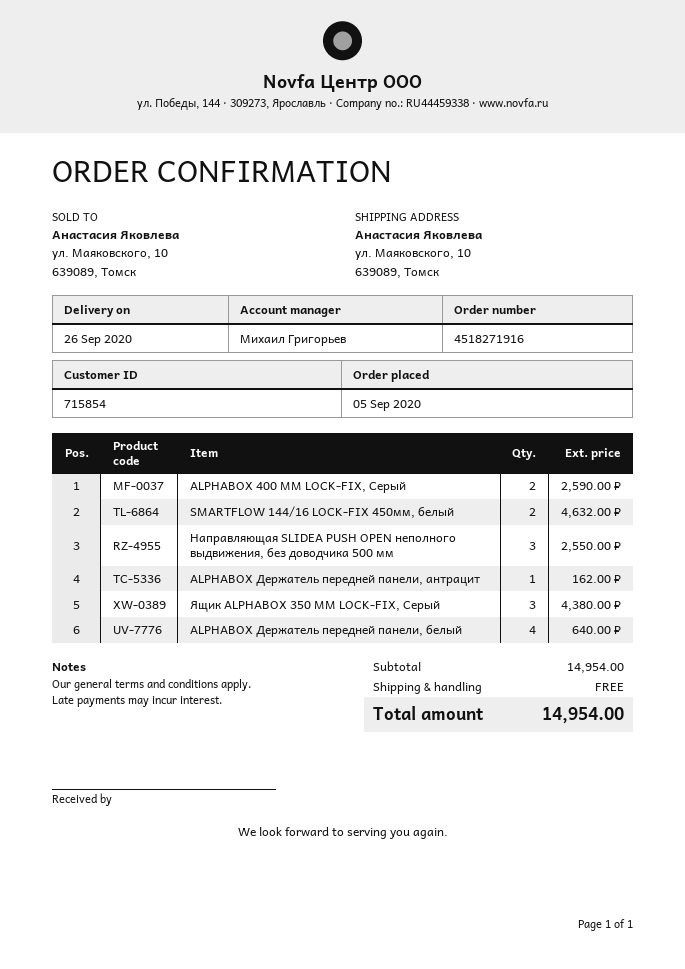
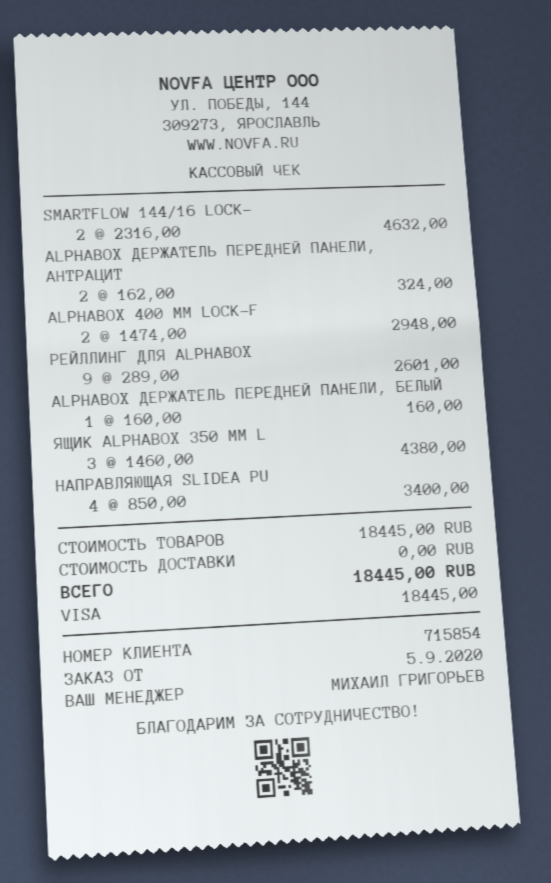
ALPHABOX 400 MM LOCK-FIX, Серый: 2 for 2590.00 -> 2 for 2948.00
Направляющая SLIDEA PUSH OPEN неполного выдвижения, без доводчика 500 мм: 3 for 2550.00 -> 4 for 3400.00
ALPHABOX Держатель передней панели, антрацит: 1 for 162.00 -> 2 for 324.00
ALPHABOX Держатель передней панели, белый: 4 for 640.00 -> 1 for 160.00
РЕЙЛЛИНГ ДЛЯ ALPHABOX: none -> 9 for 2601.00
subtotal: 14954.00 -> 18445.00
total: 14954.00 -> 18445.00

